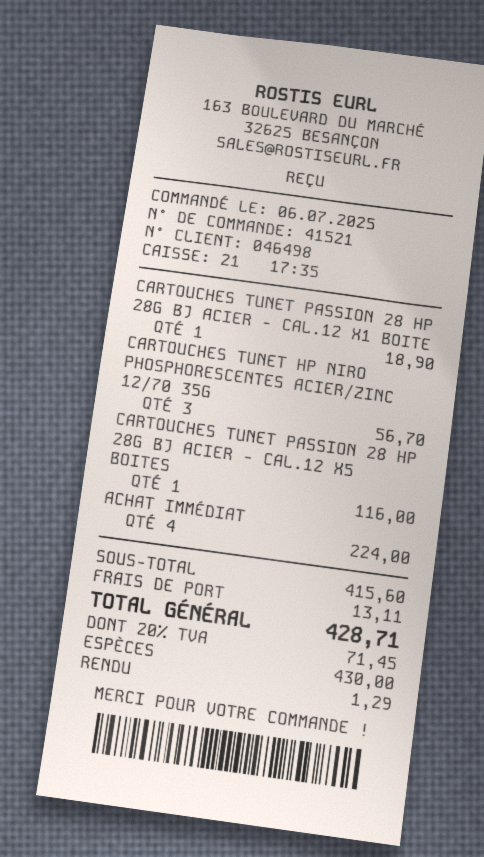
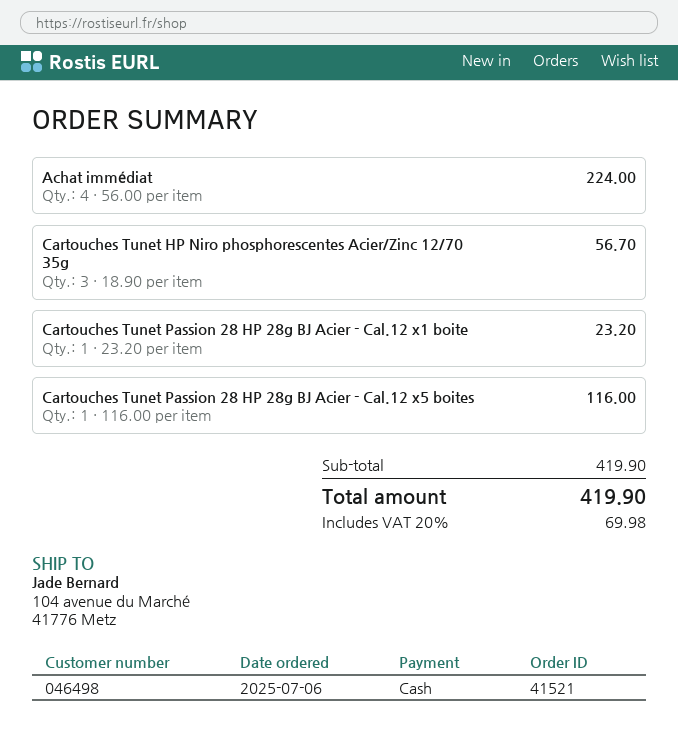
CARTOUCHES TUNET PASSION 28 HP 28G BJ ACIER - CAL.12 X1 BOITE: 1 for 18.90 -> 1 for 23.20
subtotal: 415.60 -> 419.90
shipping: 13.11 -> none
tax: 20% = 71.45 -> 20% = 69.98
total: 428.71 -> 419.90

